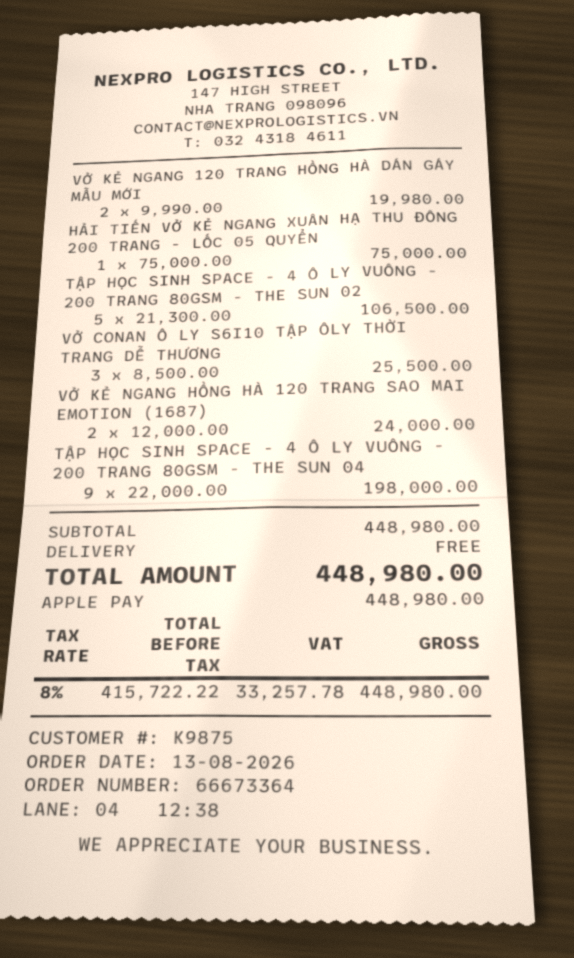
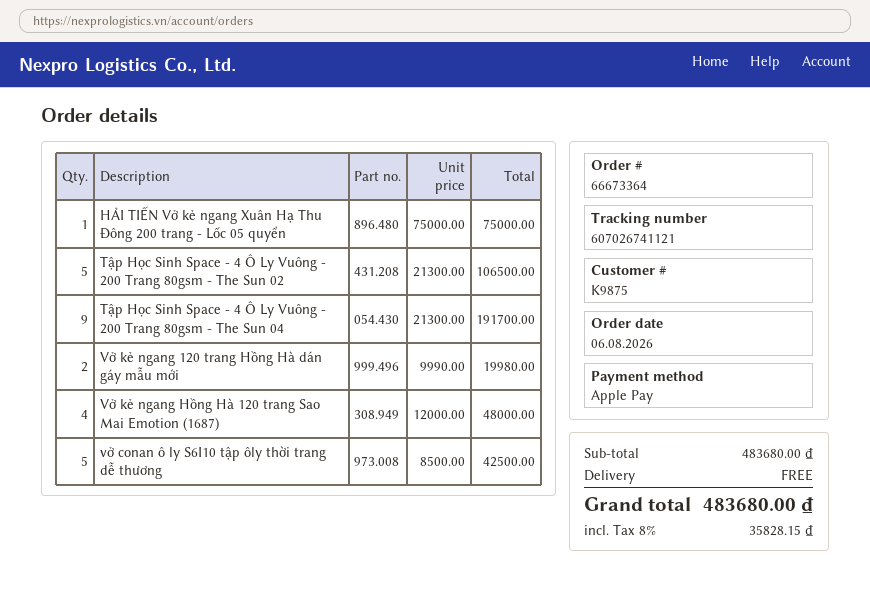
order date: 2026-08-13 -> 2026-08-06
VỞ CONAN Ô LY S6I10 TẬP ÔLY THỜI TRANG DỄ THƯƠNG: 3 x 8500.00 = 25500.00 -> 5 x 8500.00 = 42500.00
VỞ KẺ NGANG HỒNG HÀ 120 TRANG SAO MAI EMOTION (1687): 2 x 12000.00 = 24000.00 -> 4 x 12000.00 = 48000.00
TẬP HỌC SINH SPACE - 4 Ô LY VUÔNG - 200 TRANG 80GSM - THE SUN 04: 9 x 22000.00 = 198000.00 -> 9 x 21300.00 = 191700.00
subtotal: 448980.00 -> 483680.00
tax: 8% = 33257.78 -> 8% = 35828.15
total: 448980.00 -> 483680.00

